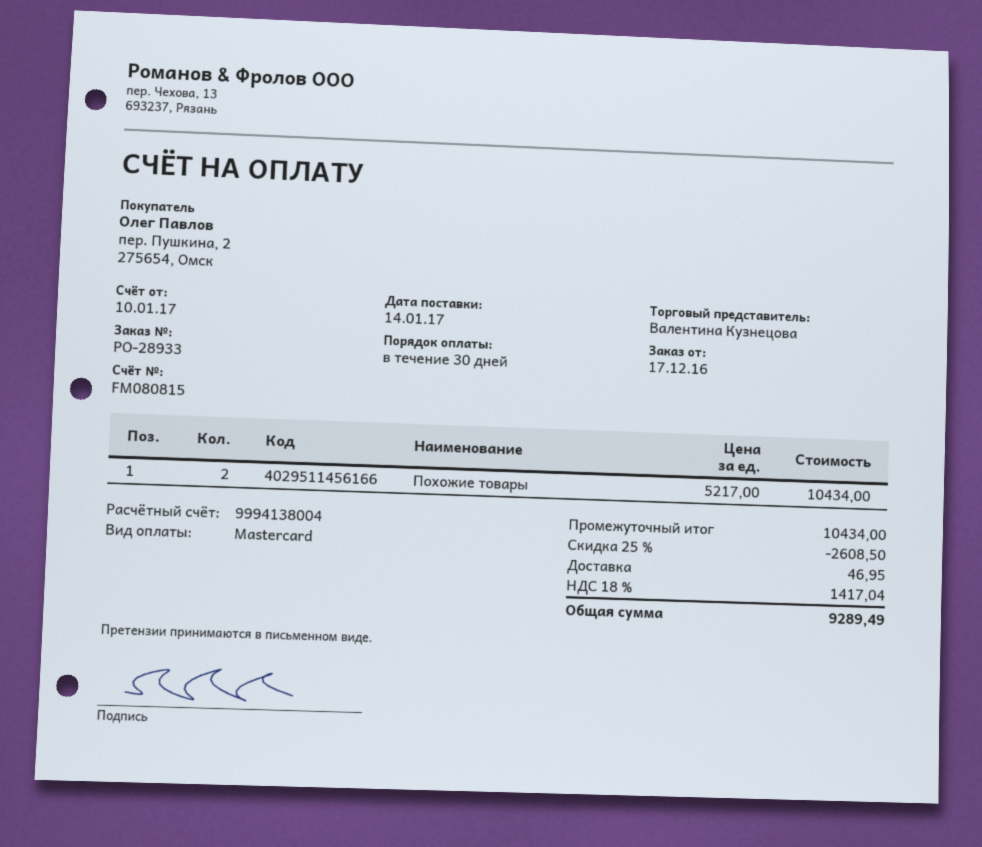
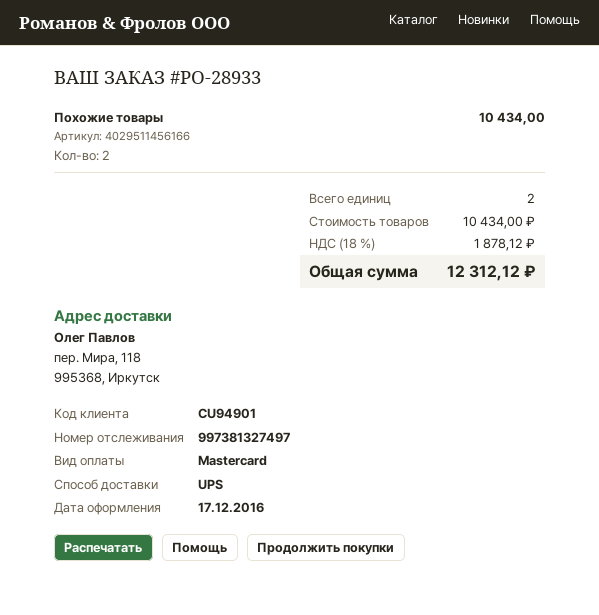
discount: 25% = 2608.50 -> none
shipping: 46.95 -> none
tax: 18% = 1417.04 -> 18% = 1878.12
total: 9289.49 -> 12312.12

